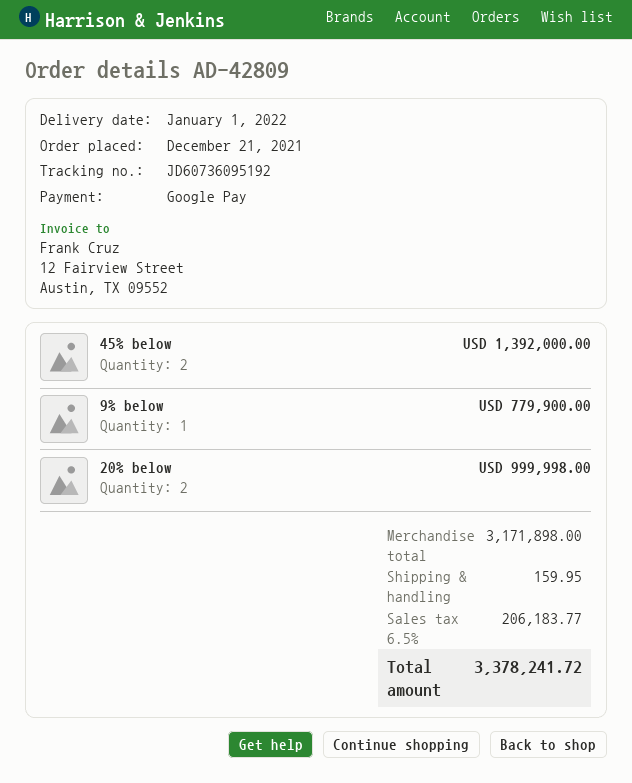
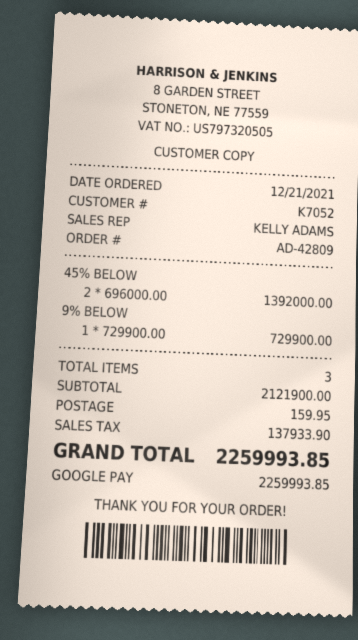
9% below: 1 for 779900.00 -> 1 for 729900.00
20% below: 2 for 999998.00 -> none
subtotal: 3171898.00 -> 2121900.00
tax: 206183.77 -> 137933.90
total: 3378241.72 -> 2259993.85

